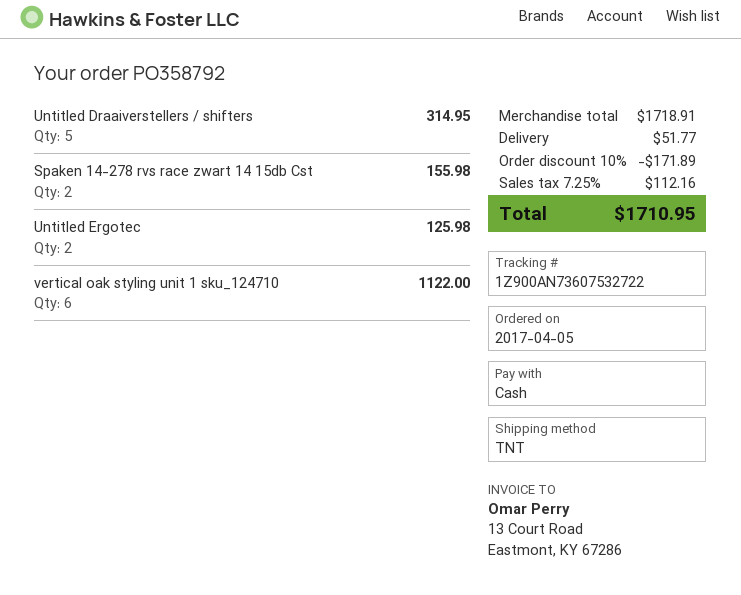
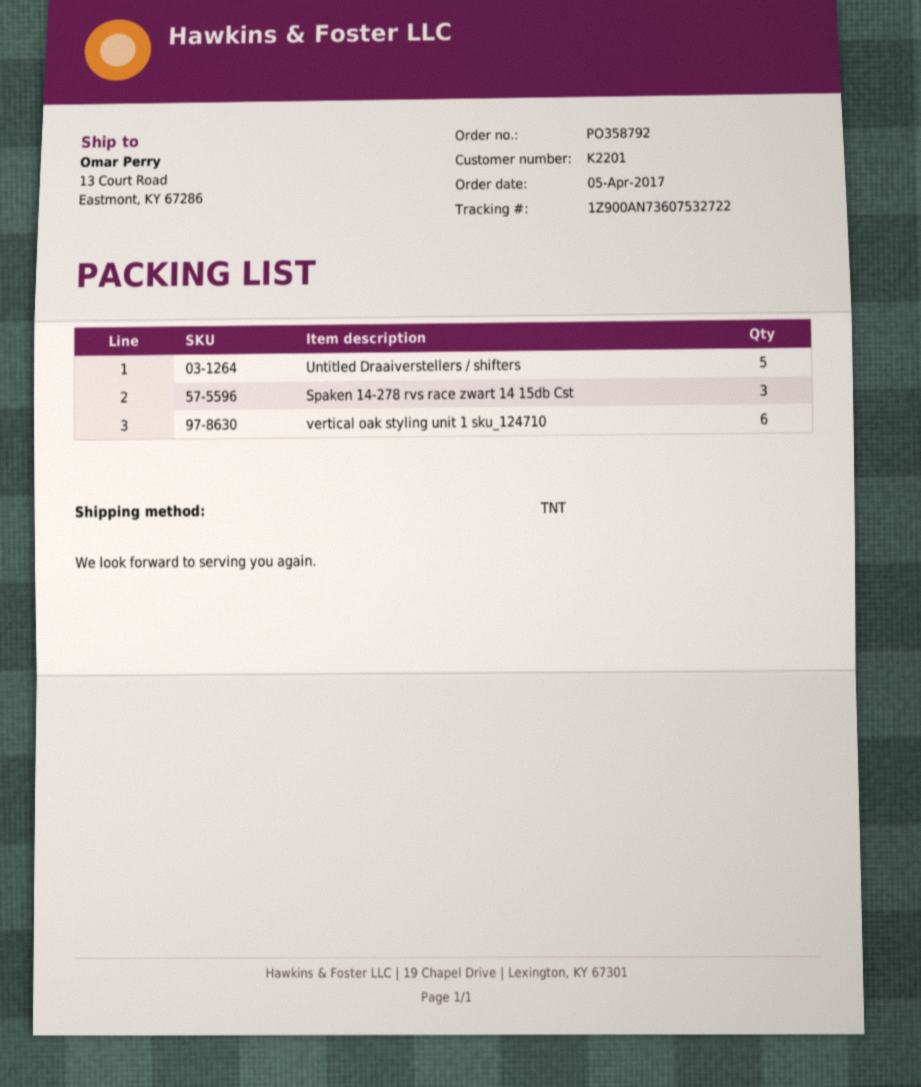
Spaken 14-278 rvs race zwart 14 15db Cst: 2 -> 3
Untitled Ergotec: 2 -> none

